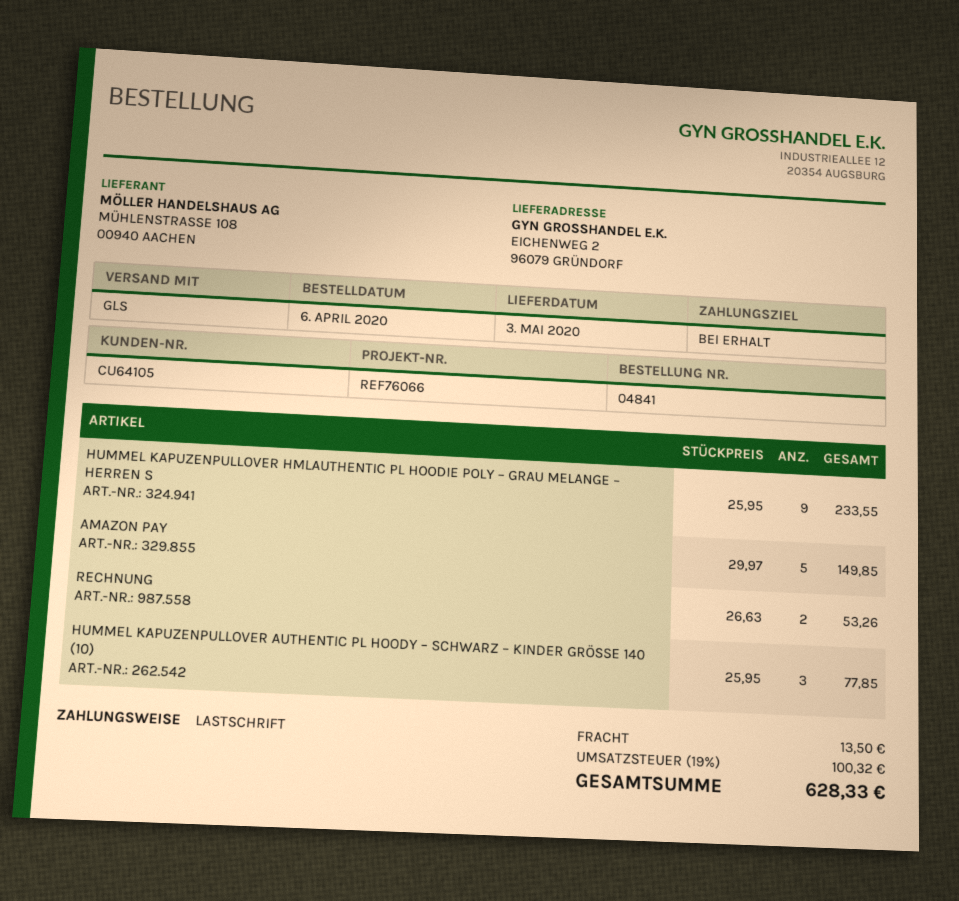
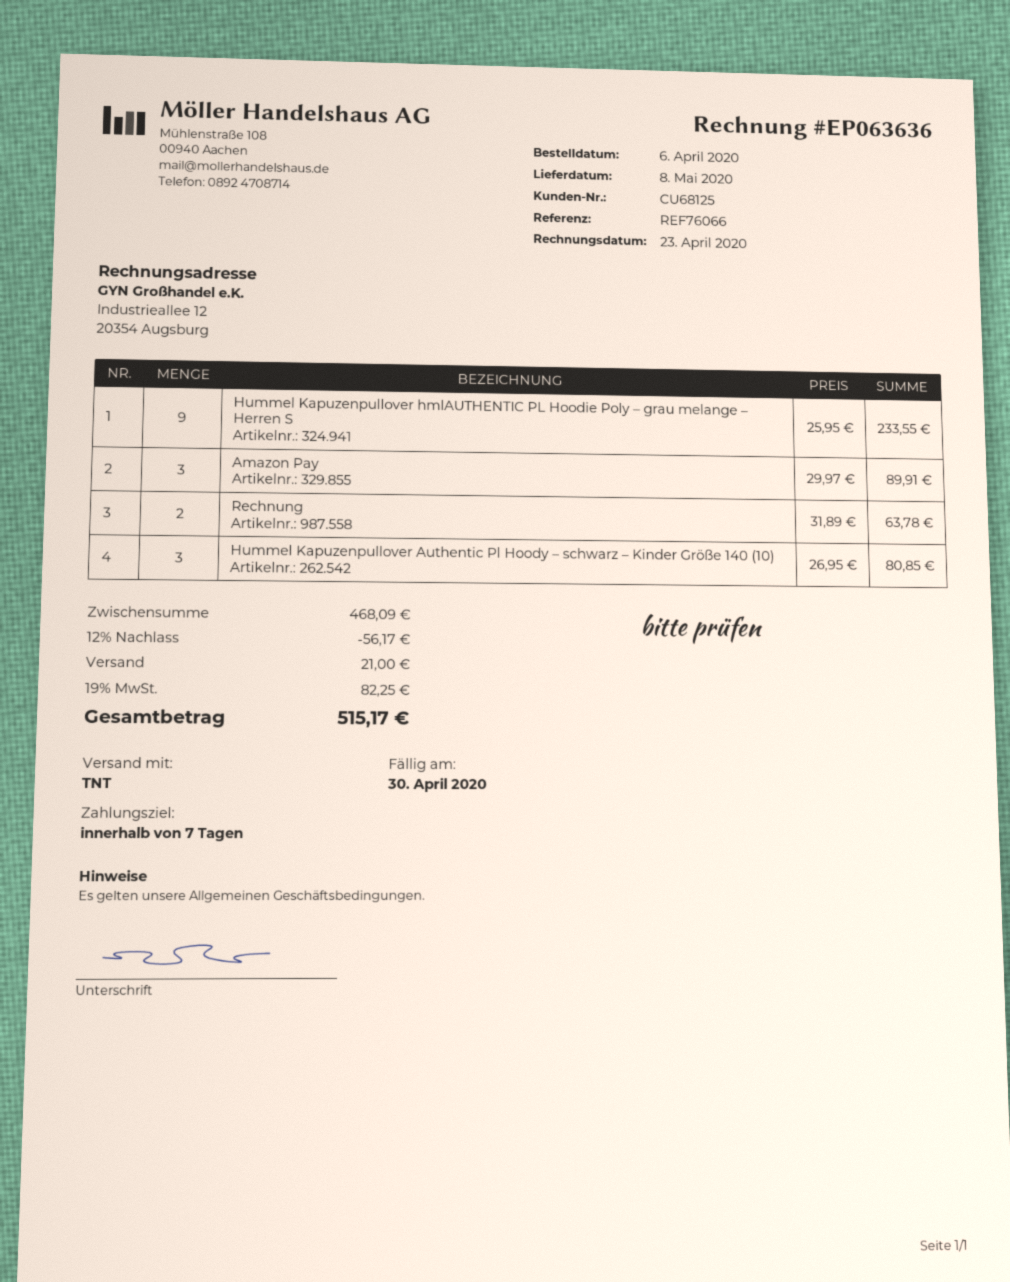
delivery date: 2020-05-03 -> 2020-05-08
payment terms: on receipt -> 7 days
customer number: CU64105 -> CU68125
shipping method: GLS -> TNT
AMAZON PAY: 5 x 29.97 = 149.85 -> 3 x 29.97 = 89.91
RECHNUNG: 2 x 26.63 = 53.26 -> 2 x 31.89 = 63.78
HUMMEL KAPUZENPULLOVER AUTHENTIC PL HOODY – SCHWARZ – KINDER GRÖSSE 140 (10): 3 x 25.95 = 77.85 -> 3 x 26.95 = 80.85
discount: none -> 12% = 56.17
shipping: 13.50 -> 21.00
tax: 19% = 100.32 -> 19% = 82.25
total: 628.33 -> 515.17

